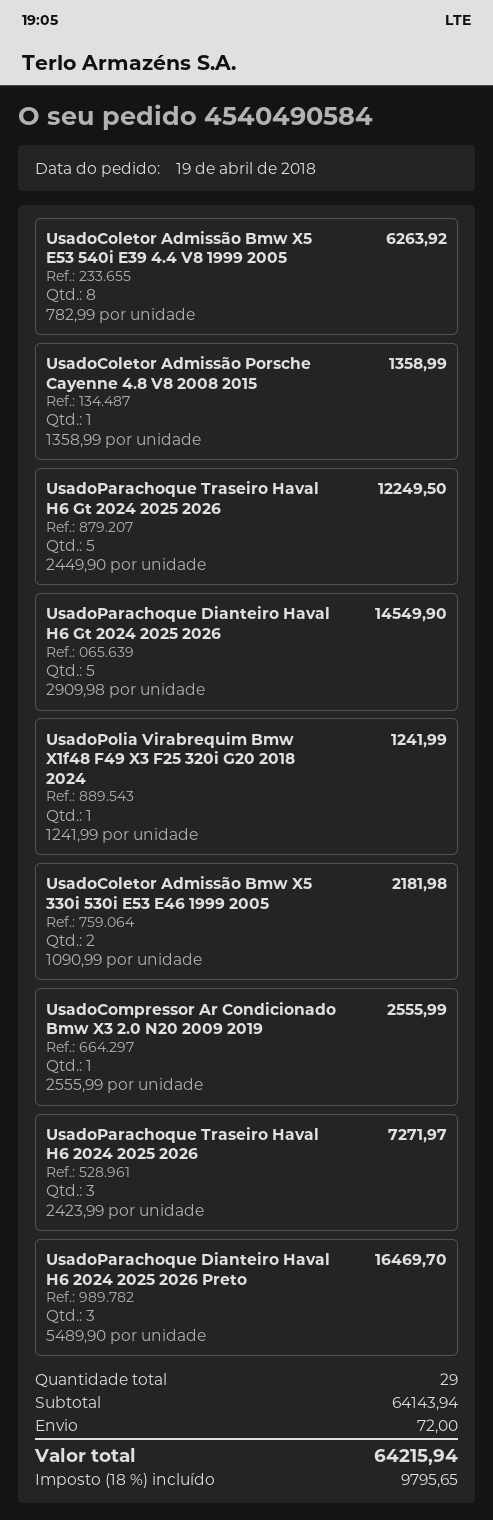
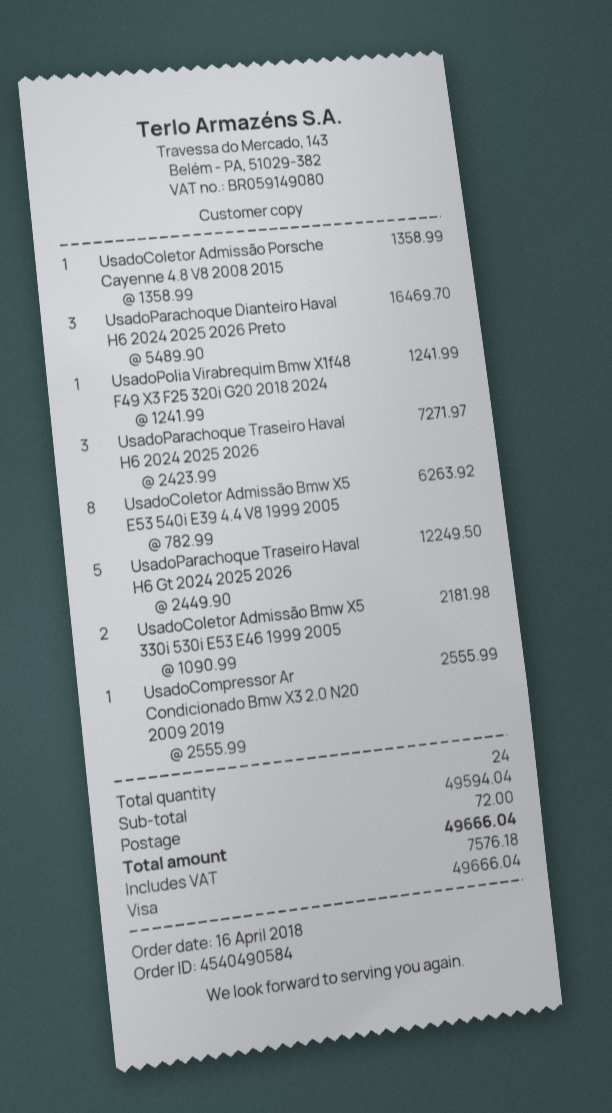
order date: 2018-04-19 -> 2018-04-16
UsadoParachoque Dianteiro Haval H6 Gt 2024 2025 2026: 5 x 2909.98 = 14549.90 -> none
total quantity: 29 -> 24
subtotal: 64143.94 -> 49594.04
tax: 9795.65 -> 7576.18
total: 64215.94 -> 49666.04

